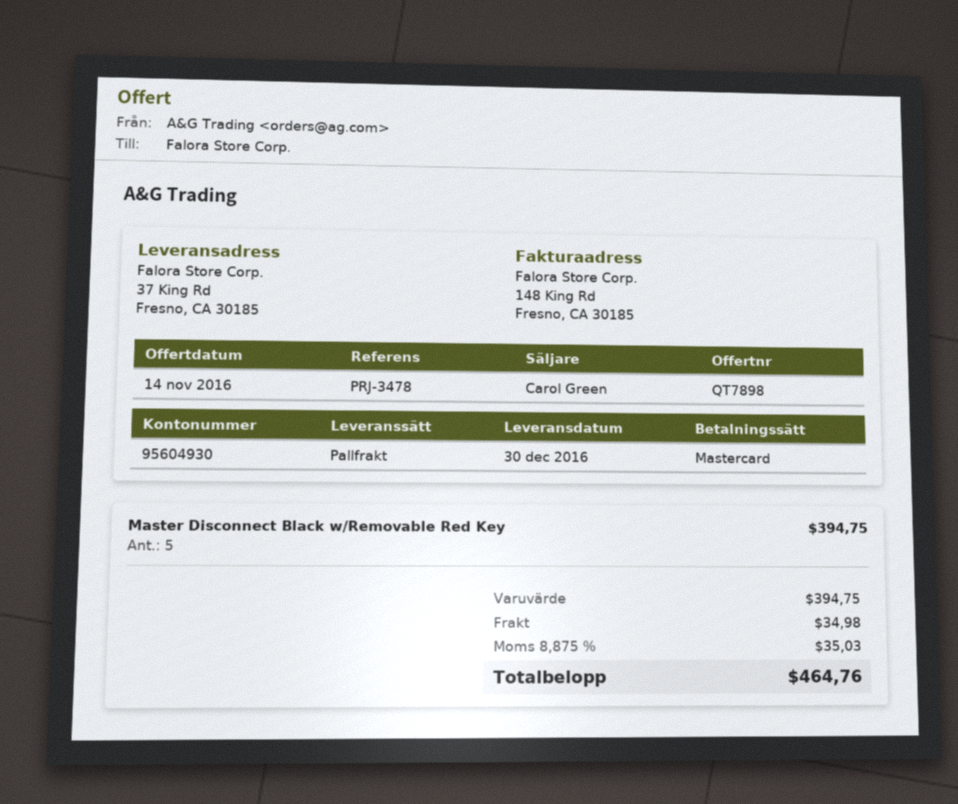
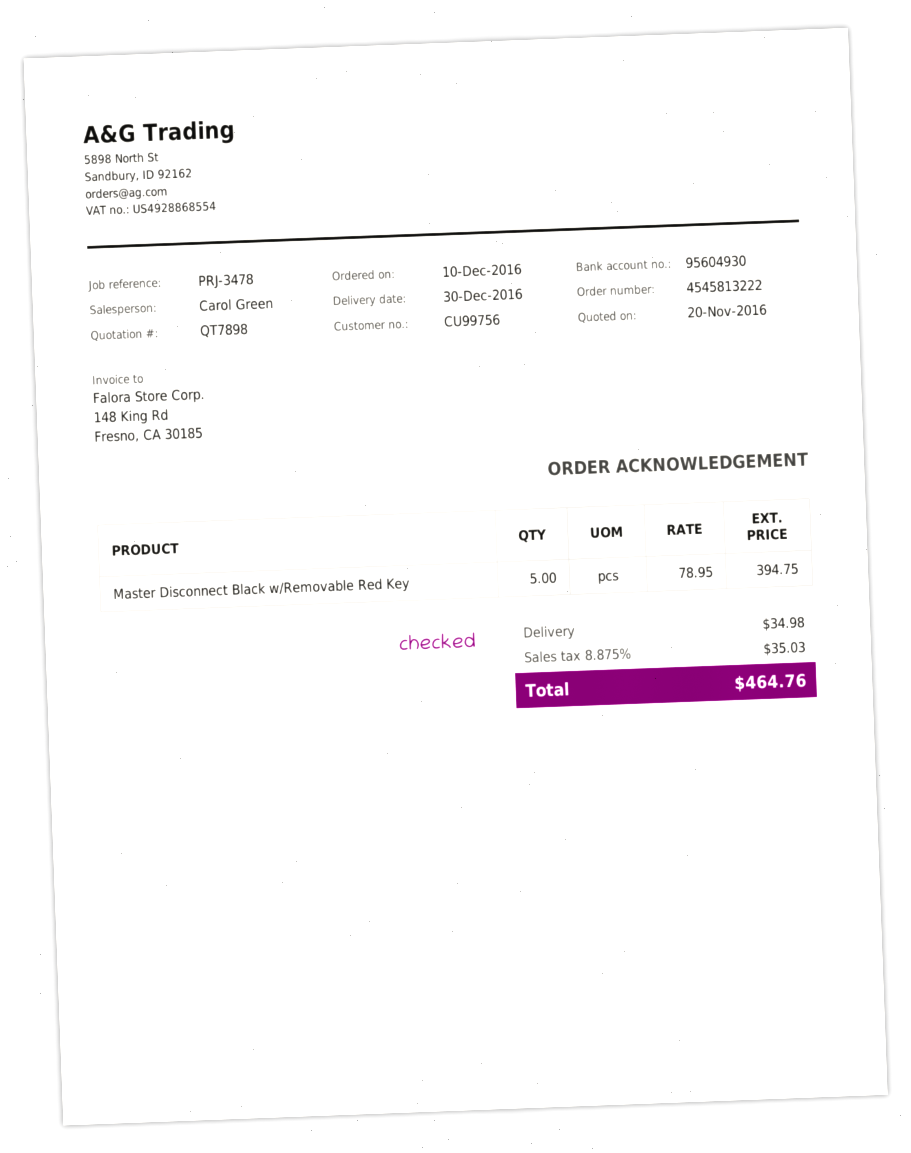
quote date: 2016-11-14 -> 2016-11-20

